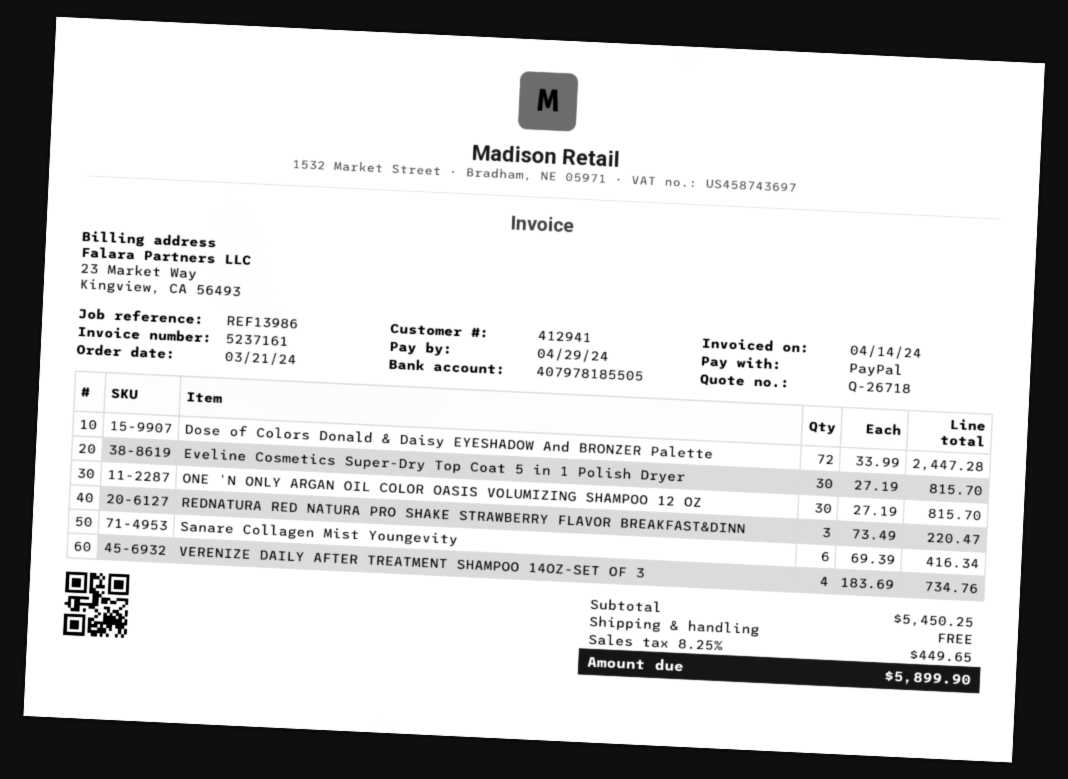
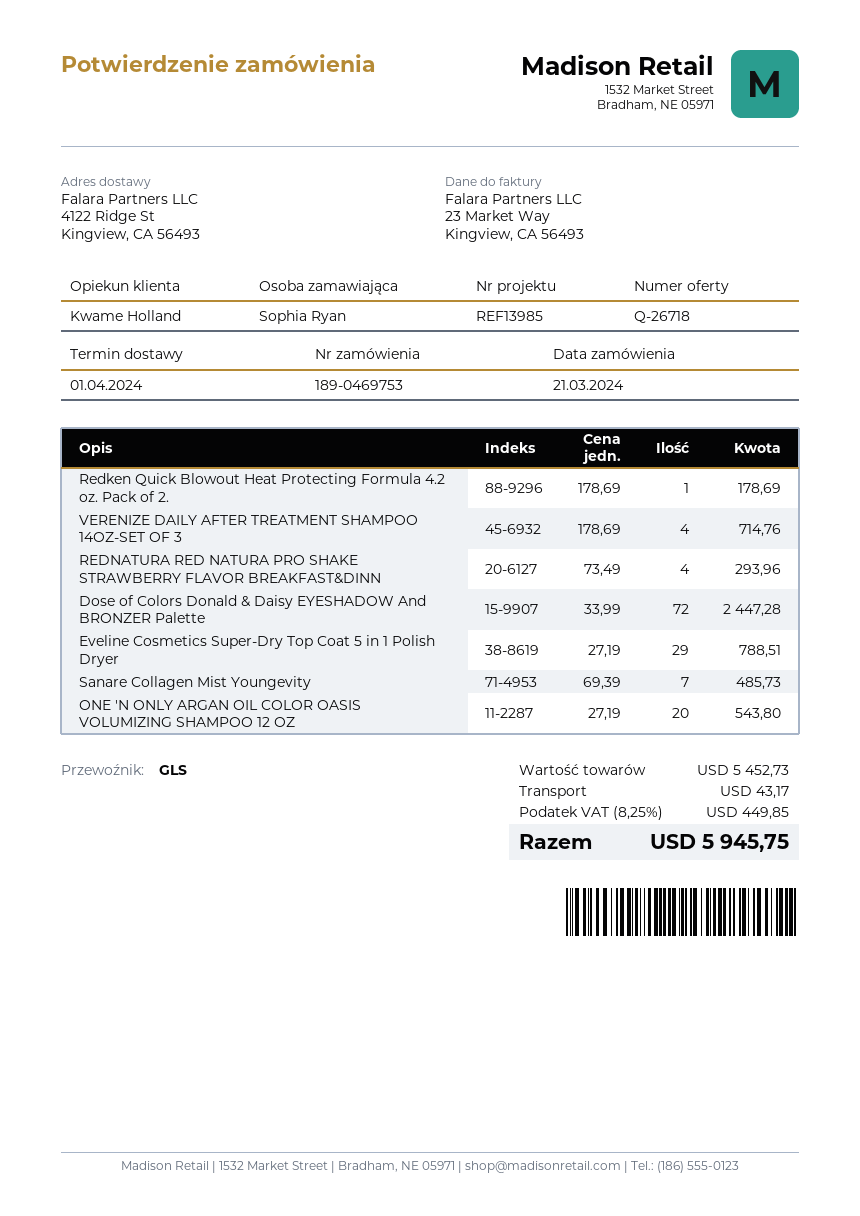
reference: REF13986 -> REF13985
Eveline Cosmetics Super-Dry Top Coat 5 in 1 Polish Dryer: 30 x 27.19 = 815.70 -> 29 x 27.19 = 788.51
ONE 'N ONLY ARGAN OIL COLOR OASIS VOLUMIZING SHAMPOO 12 OZ: 30 x 27.19 = 815.70 -> 20 x 27.19 = 543.80
REDNATURA RED NATURA PRO SHAKE STRAWBERRY FLAVOR BREAKFAST&DINN: 3 x 73.49 = 220.47 -> 4 x 73.49 = 293.96
Sanare Collagen Mist Youngevity: 6 x 69.39 = 416.34 -> 7 x 69.39 = 485.73
VERENIZE DAILY AFTER TREATMENT SHAMPOO 14OZ-SET OF 3: 4 x 183.69 = 734.76 -> 4 x 178.69 = 714.76
Redken Quick Blowout Heat Protecting Formula 4.2 oz. Pack of 2.: none -> 1 x 178.69 = 178.69
subtotal: 5450.25 -> 5452.73
shipping: 0.00 -> 43.17
tax: 8.25% = 449.65 -> 8.25% = 449.85
total: 5899.90 -> 5945.75

